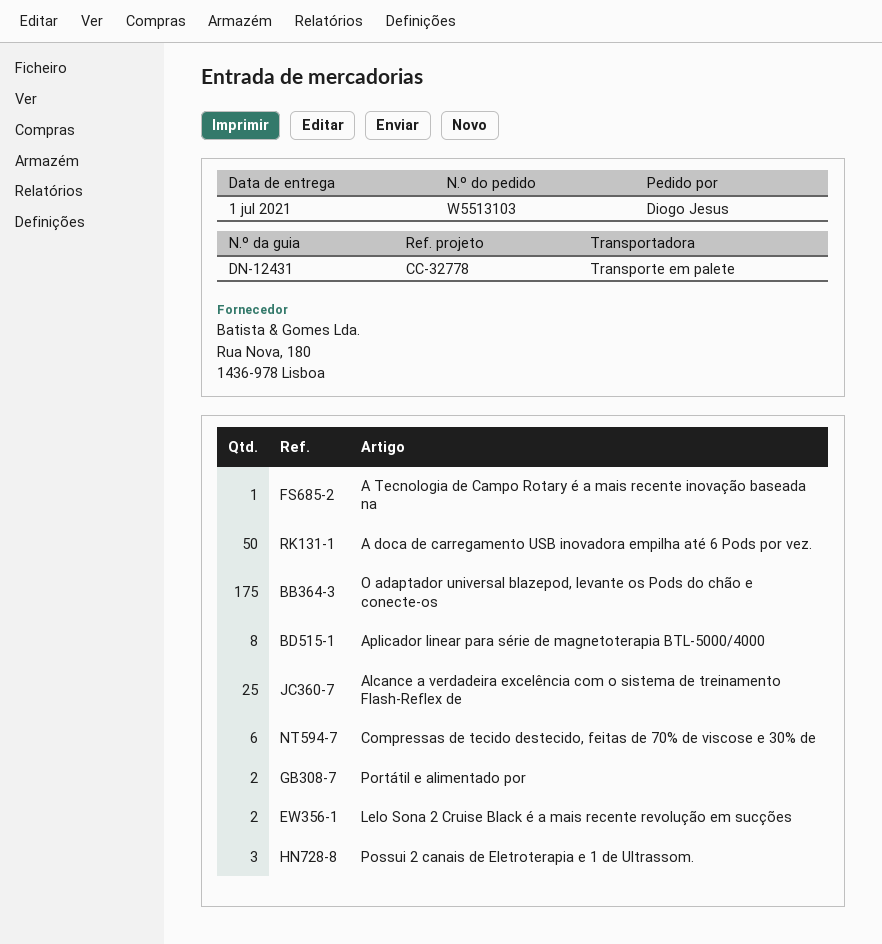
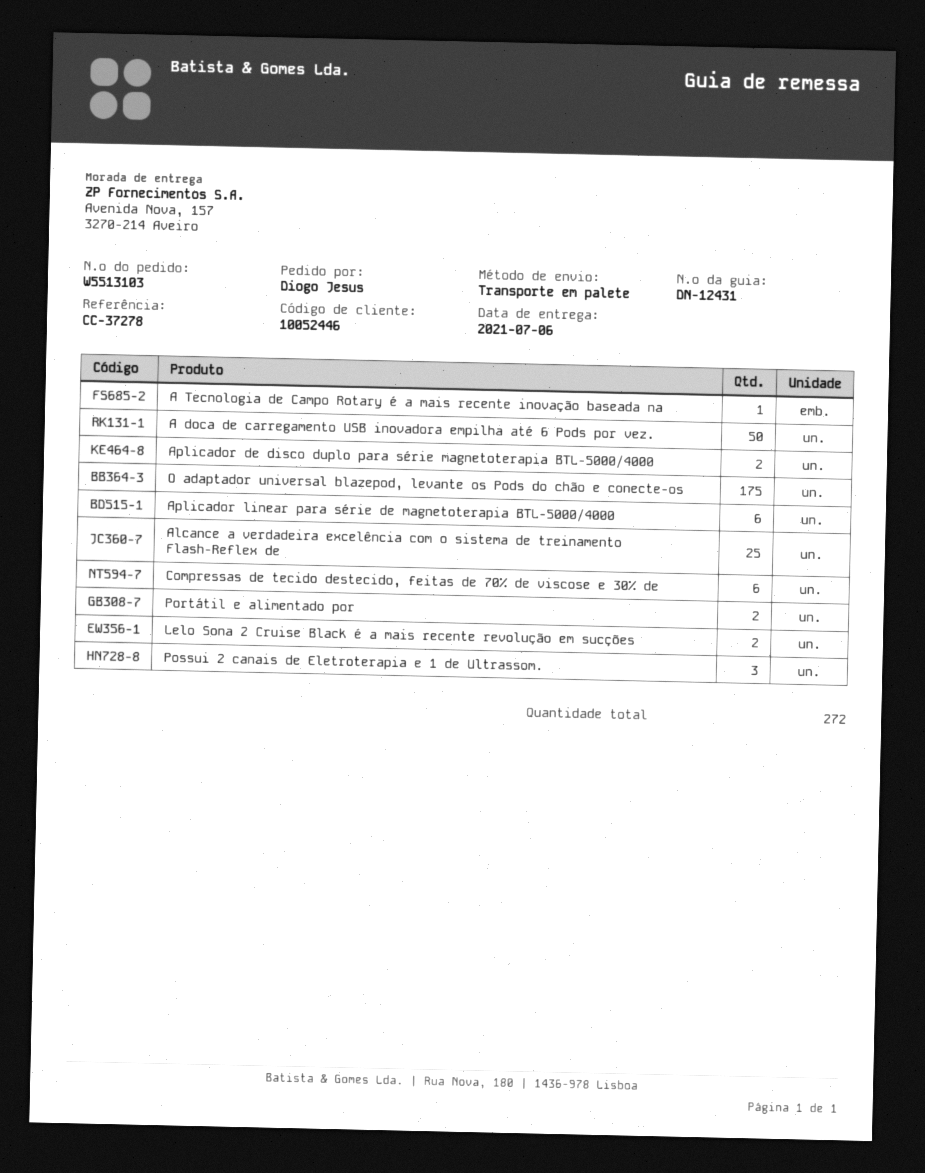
delivery date: 2021-07-01 -> 2021-07-06
reference: CC-32778 -> CC-37278
Aplicador linear para série de magnetoterapia BTL-5000/4000: 8 -> 6
Aplicador de disco duplo para série magnetoterapia BTL-5000/4000: none -> 2

